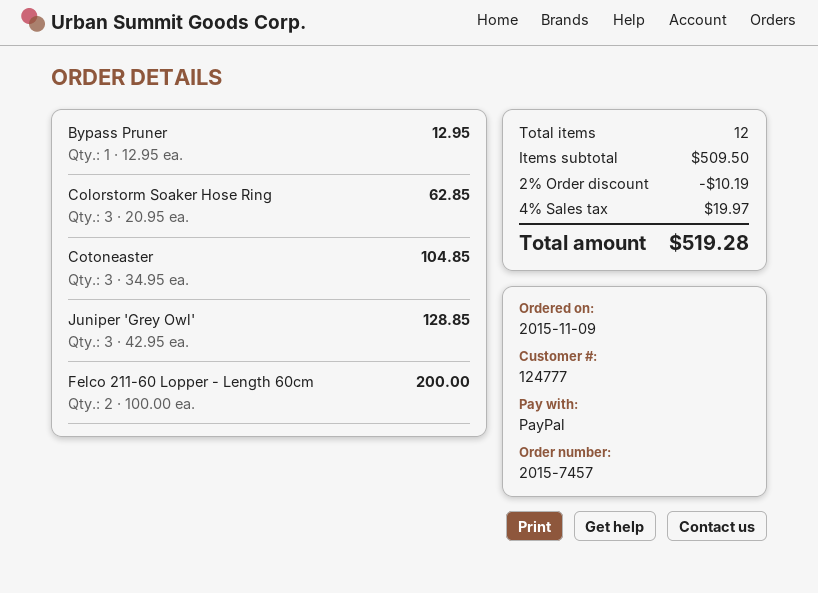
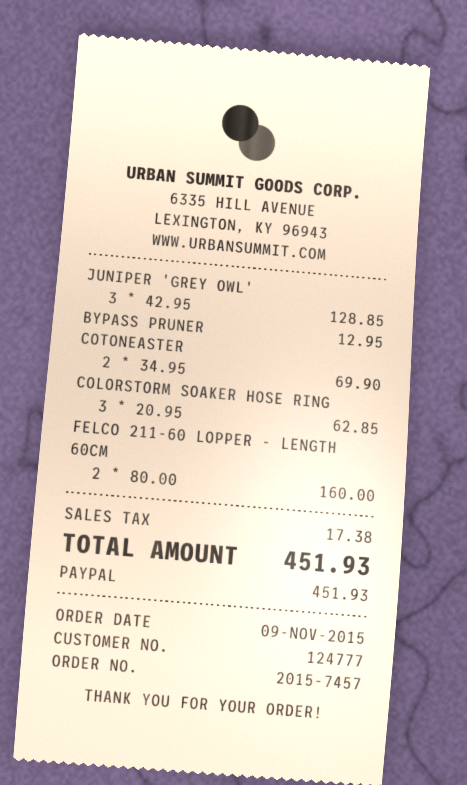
Cotoneaster: 3 x 34.95 = 104.85 -> 2 x 34.95 = 69.90
Felco 211-60 Lopper - Length 60cm: 2 x 100.00 = 200.00 -> 2 x 80.00 = 160.00
discount: 2% = 10.19 -> none
tax: 19.97 -> 17.38
total: 519.28 -> 451.93

